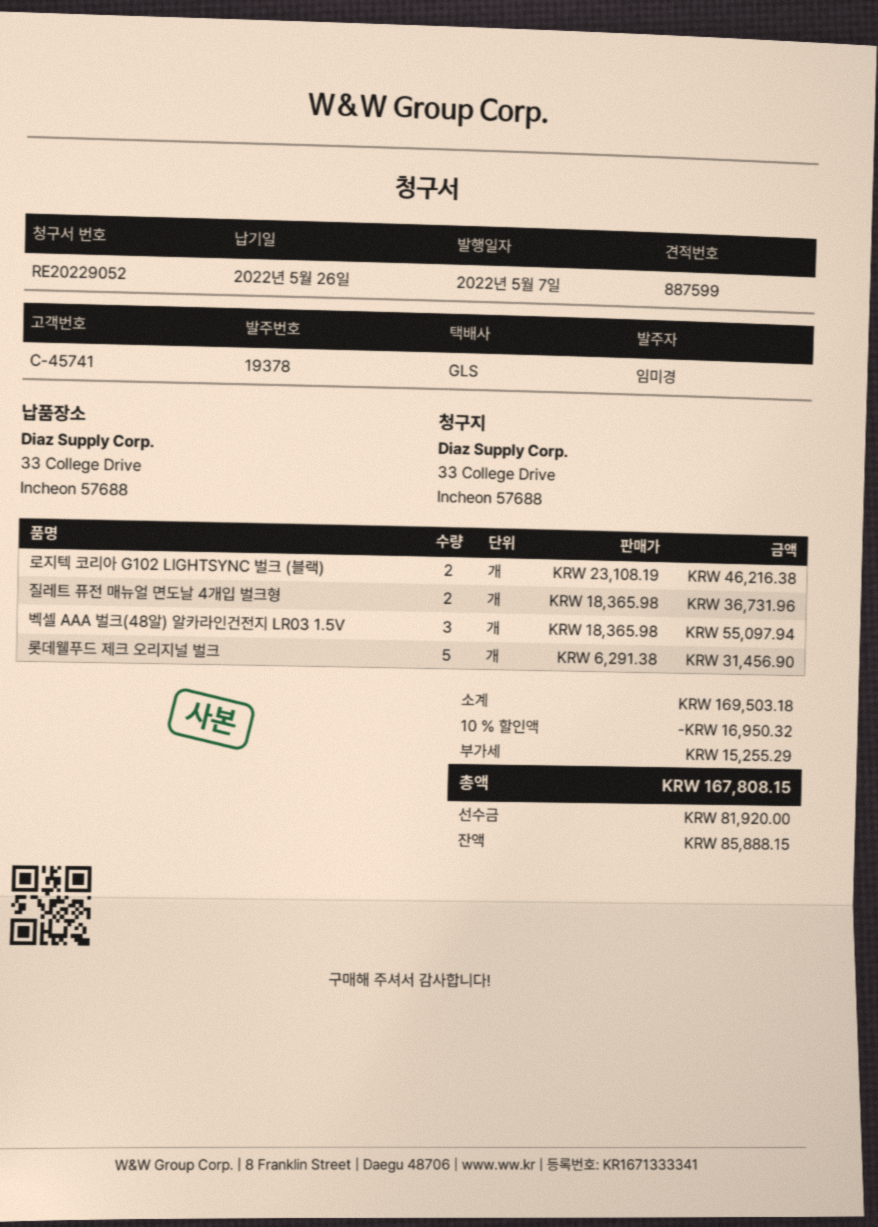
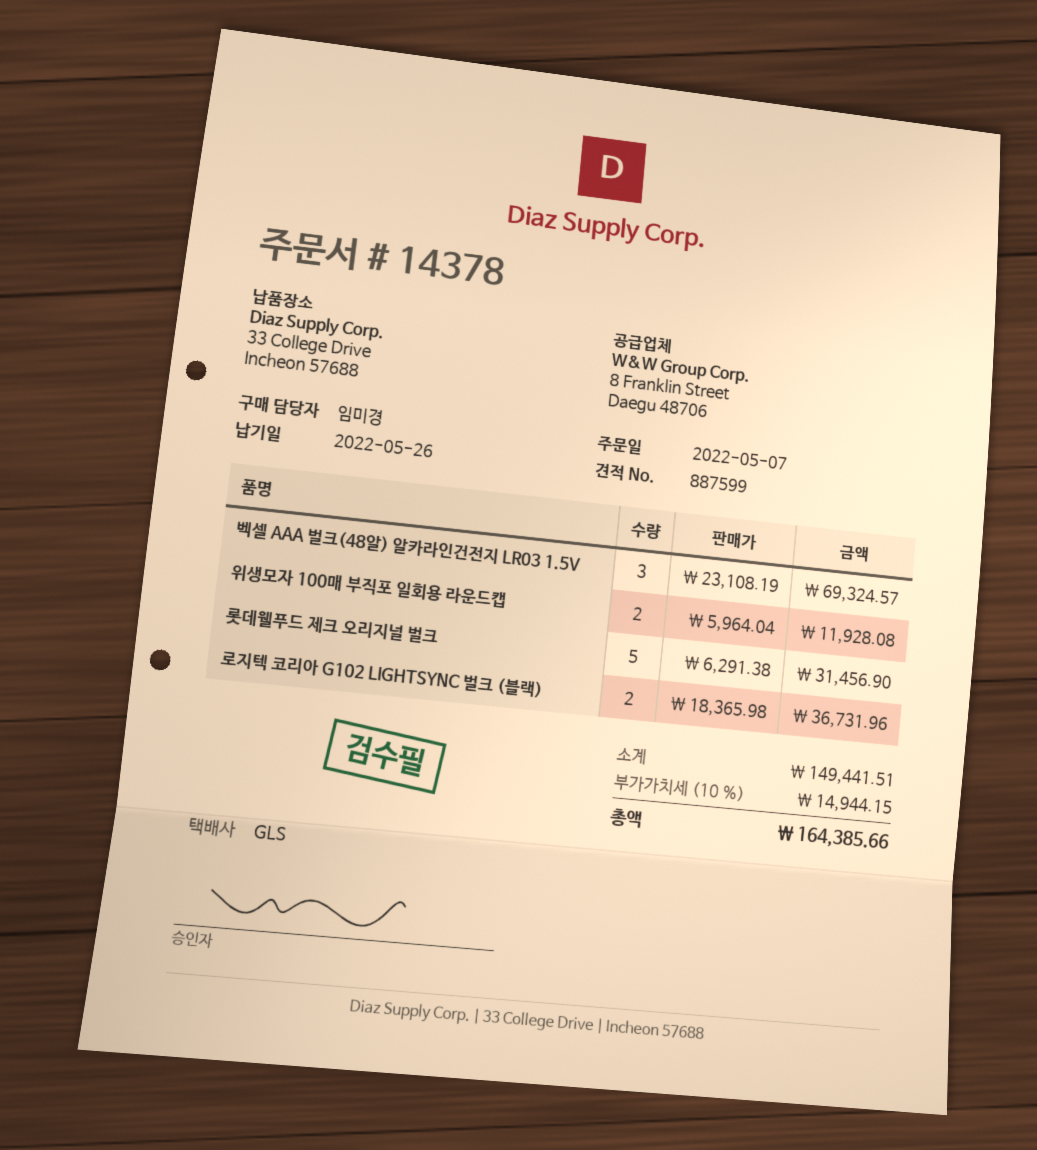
order number: 19378 -> 14378
로지텍 코리아 G102 LIGHTSYNC 벌크 (블랙): 2 x 23108.19 = 46216.38 -> 2 x 18365.98 = 36731.96
질레트 퓨전 매뉴얼 면도날 4개입 벌크형: 2 x 18365.98 = 36731.96 -> none
벡셀 AAA 벌크(48알) 알카라인건전지 LR03 1.5V: 3 x 18365.98 = 55097.94 -> 3 x 23108.19 = 69324.57
위생모자 100매 부직포 일회용 라운드캡: none -> 2 x 5964.04 = 11928.08
subtotal: 169503.18 -> 149441.51
discount: 10% = 16950.32 -> none
tax: 15255.29 -> 14944.15
total: 167808.15 -> 164385.66

